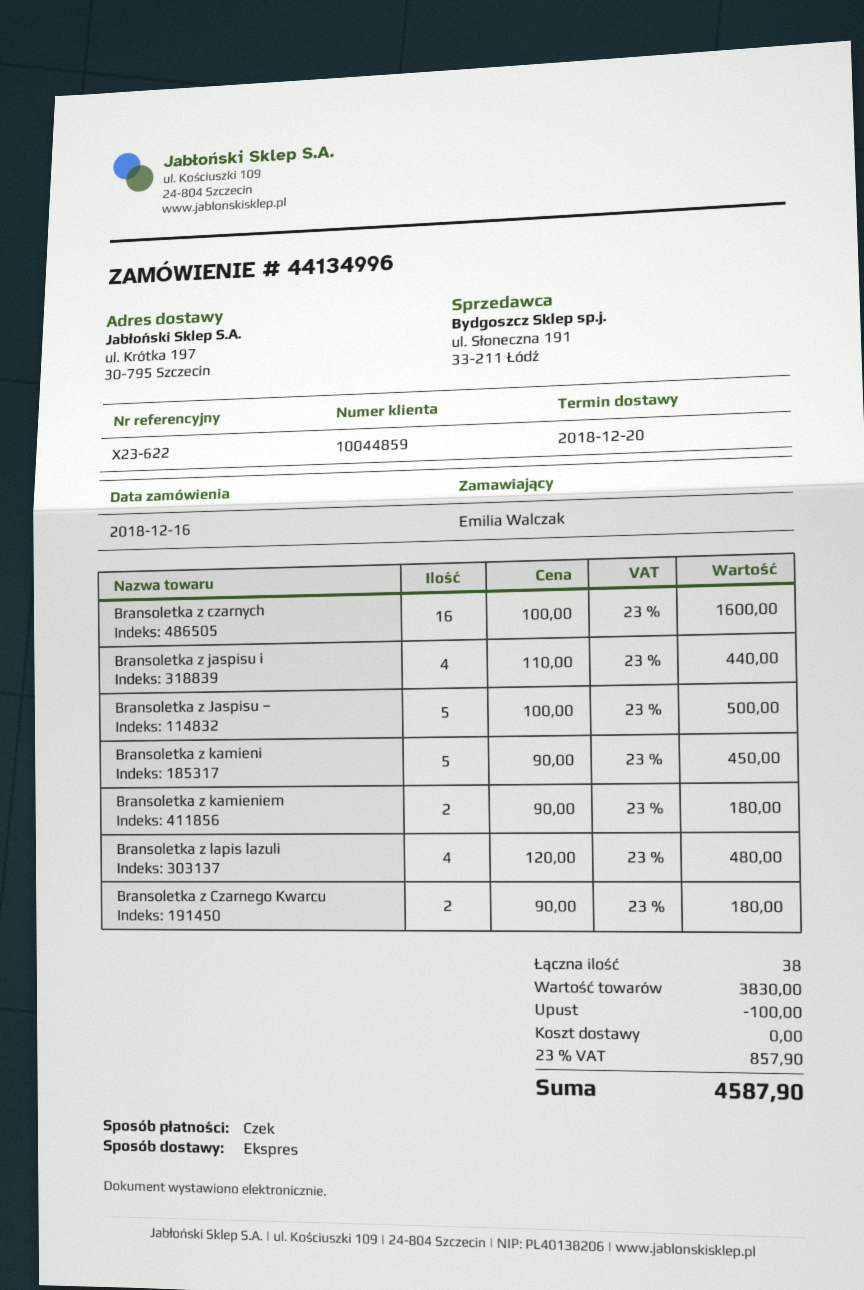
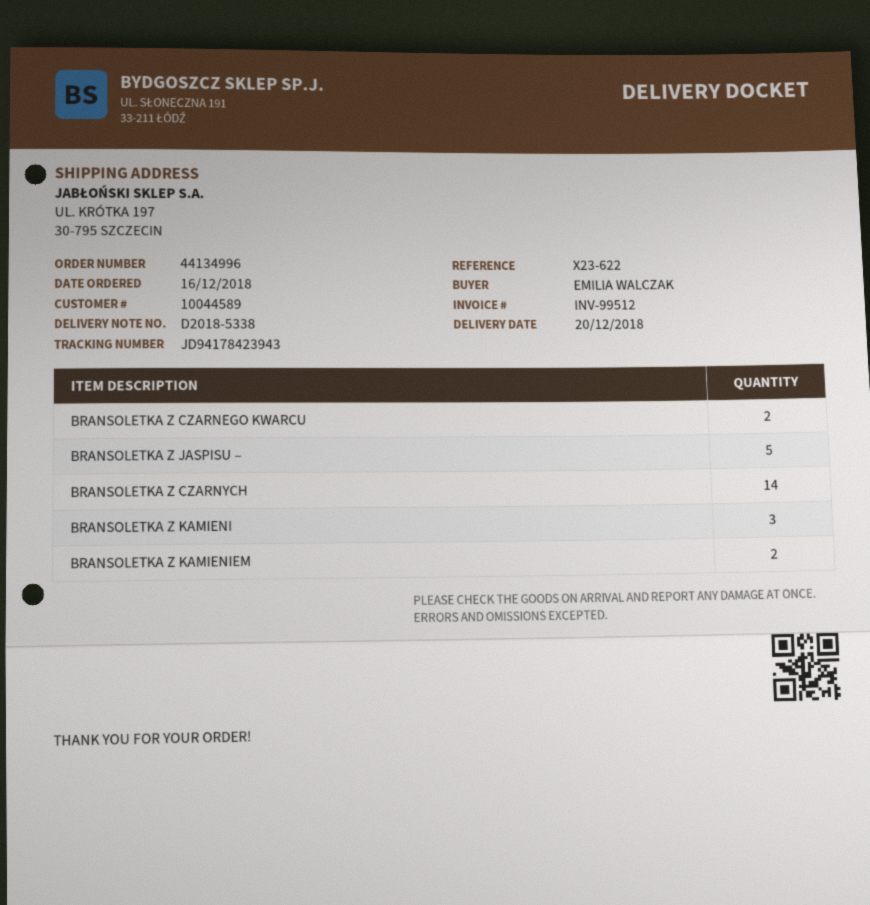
customer number: 10044859 -> 10044589
Bransoletka z czarnych: 16 -> 14
Bransoletka z jaspisu i: 4 -> none
Bransoletka z kamieni: 5 -> 3
Bransoletka z lapis lazuli: 4 -> none

